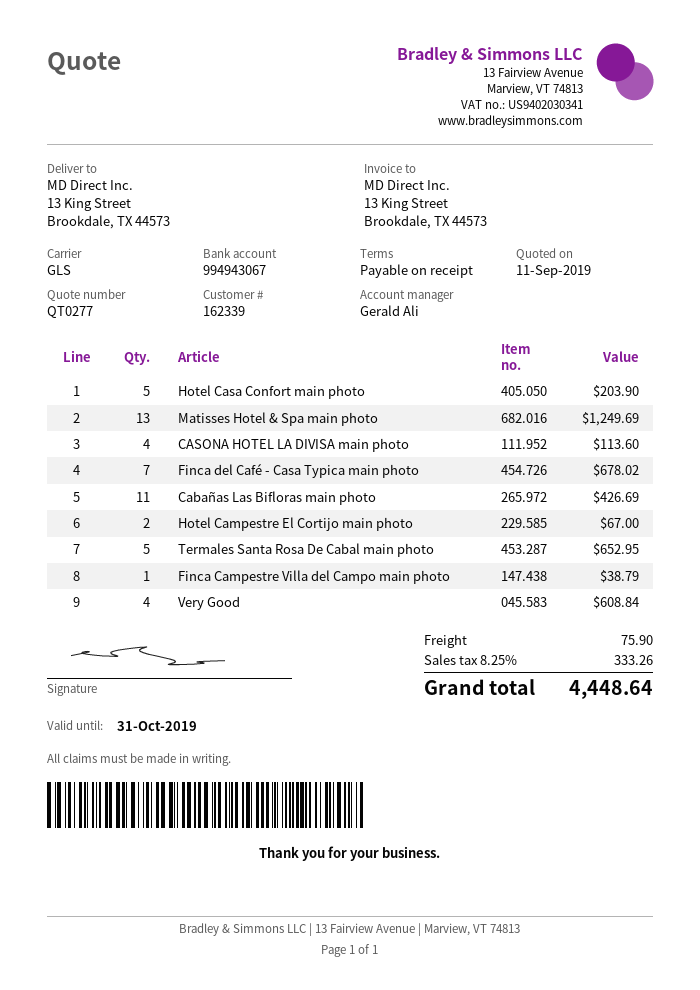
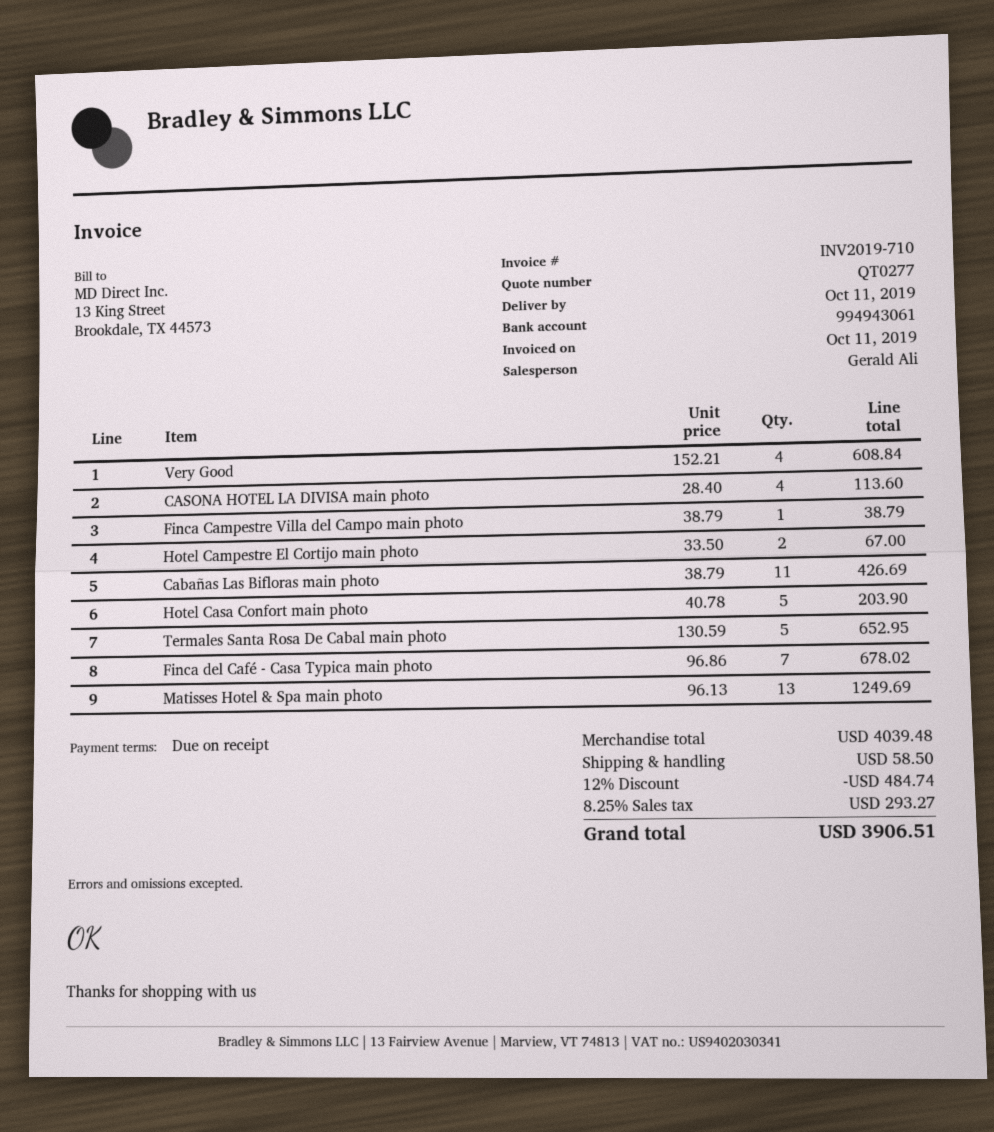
bank account: 994943067 -> 994943061
discount: none -> 12% = 484.74
shipping: 75.90 -> 58.50
tax: 8.25% = 333.26 -> 8.25% = 293.27
total: 4448.64 -> 3906.51

